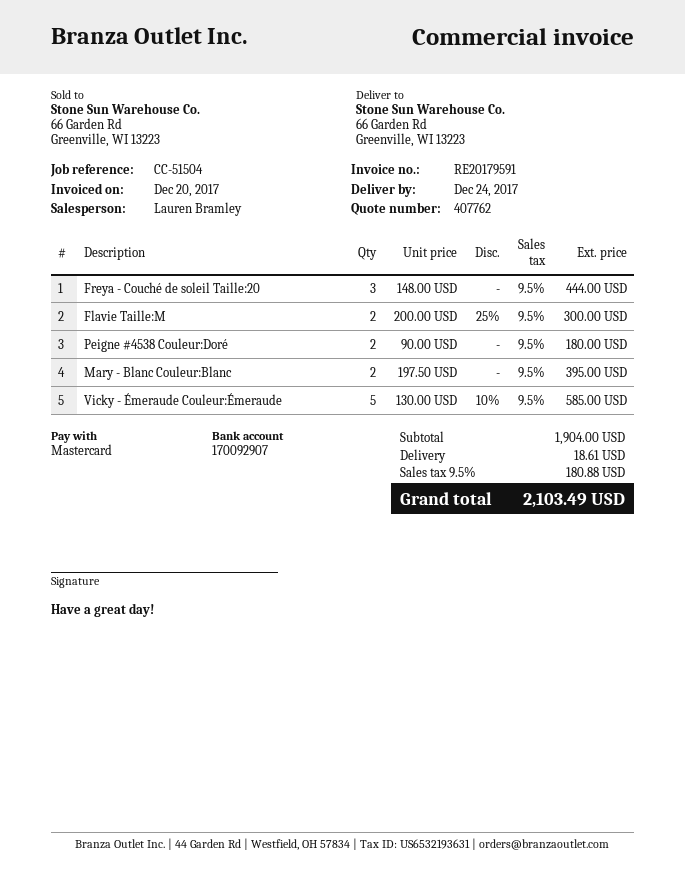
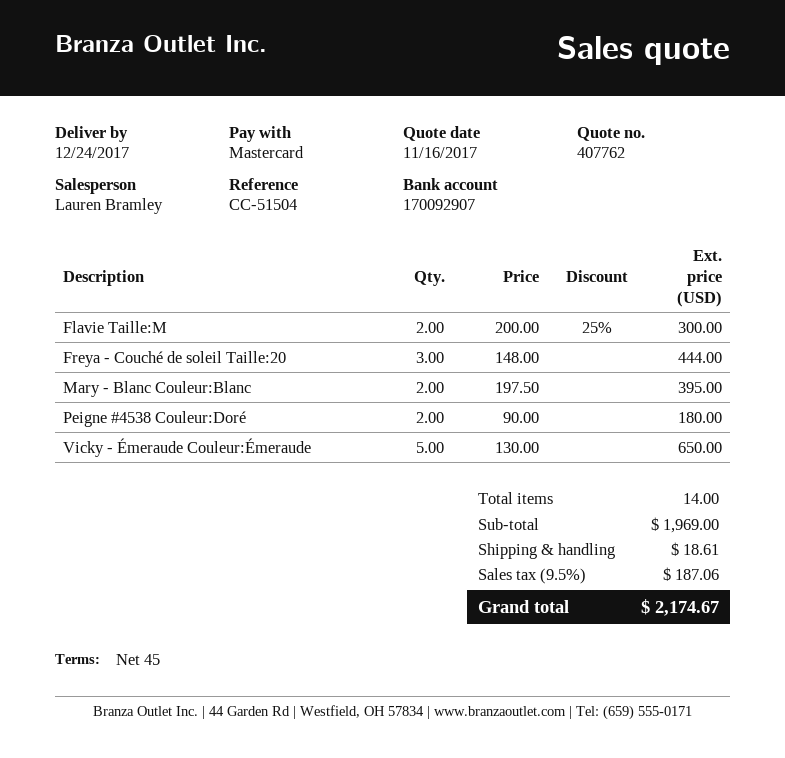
Vicky - Émeraude Couleur:Émeraude: 5 x 130.00 - 10% = 585.00 -> 5 x 130.00 = 650.00
subtotal: 1904.00 -> 1969.00
tax: 9.5% = 180.88 -> 9.5% = 187.06
total: 2103.49 -> 2174.67

